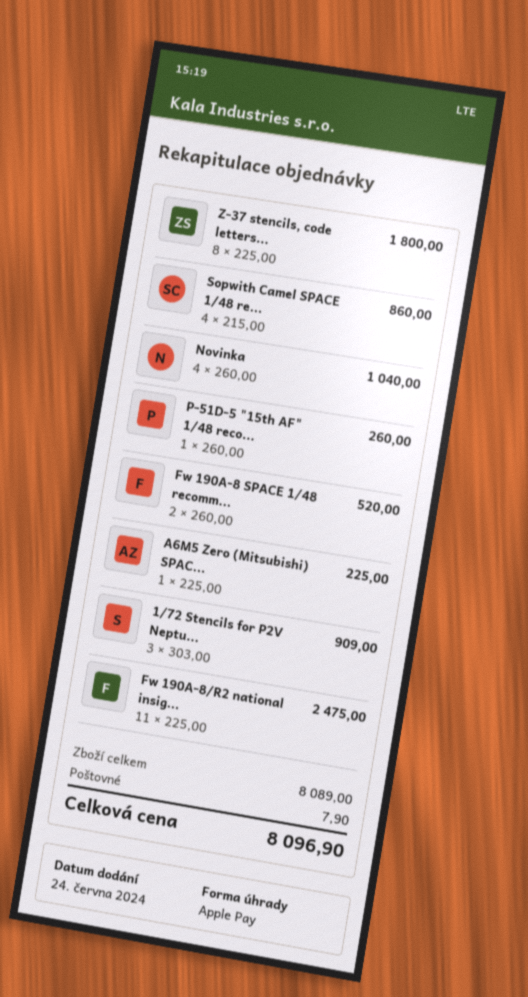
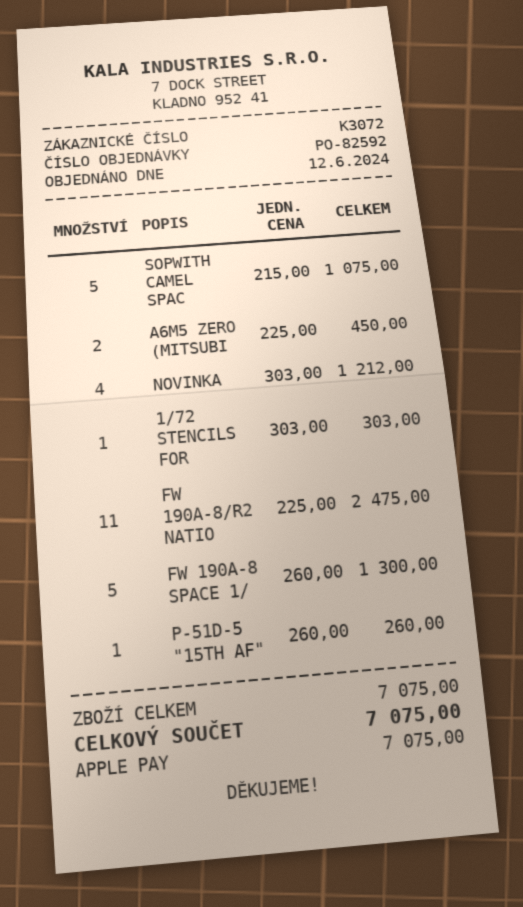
Z-37 stencils, code letters...: 8 x 225.00 = 1800.00 -> none
Sopwith Camel SPACE 1/48 re...: 4 x 215.00 = 860.00 -> 5 x 215.00 = 1075.00
Novinka: 4 x 260.00 = 1040.00 -> 4 x 303.00 = 1212.00
Fw 190A-8 SPACE 1/48 recomm...: 2 x 260.00 = 520.00 -> 5 x 260.00 = 1300.00
A6M5 Zero (Mitsubishi) SPAC...: 1 x 225.00 = 225.00 -> 2 x 225.00 = 450.00
1/72 Stencils for P2V Neptu...: 3 x 303.00 = 909.00 -> 1 x 303.00 = 303.00
subtotal: 8089.00 -> 7075.00
shipping: 7.90 -> none
total: 8096.90 -> 7075.00

